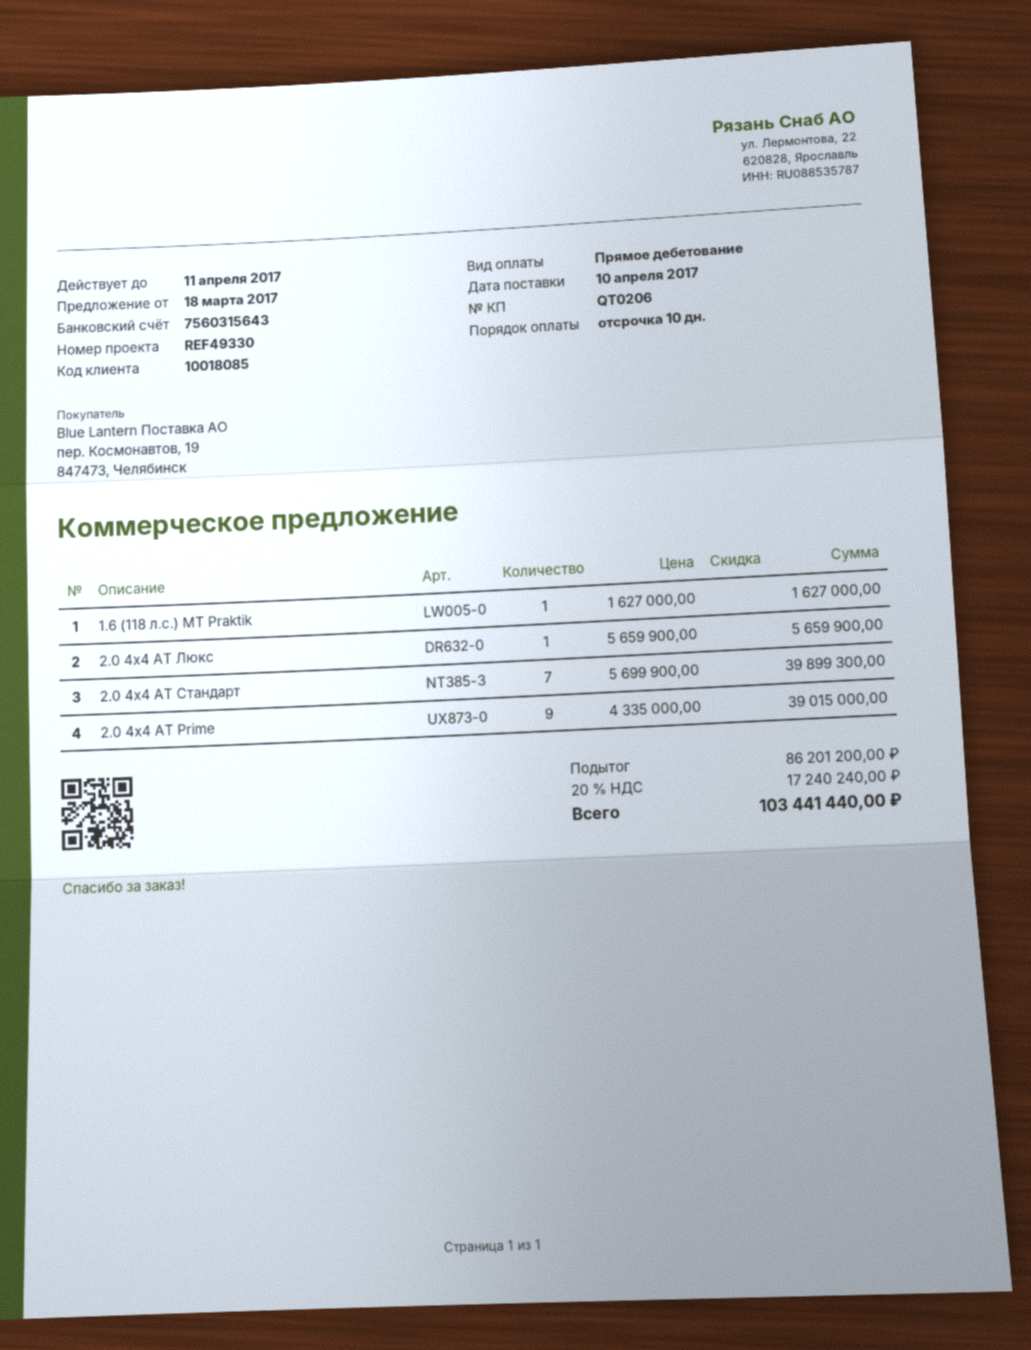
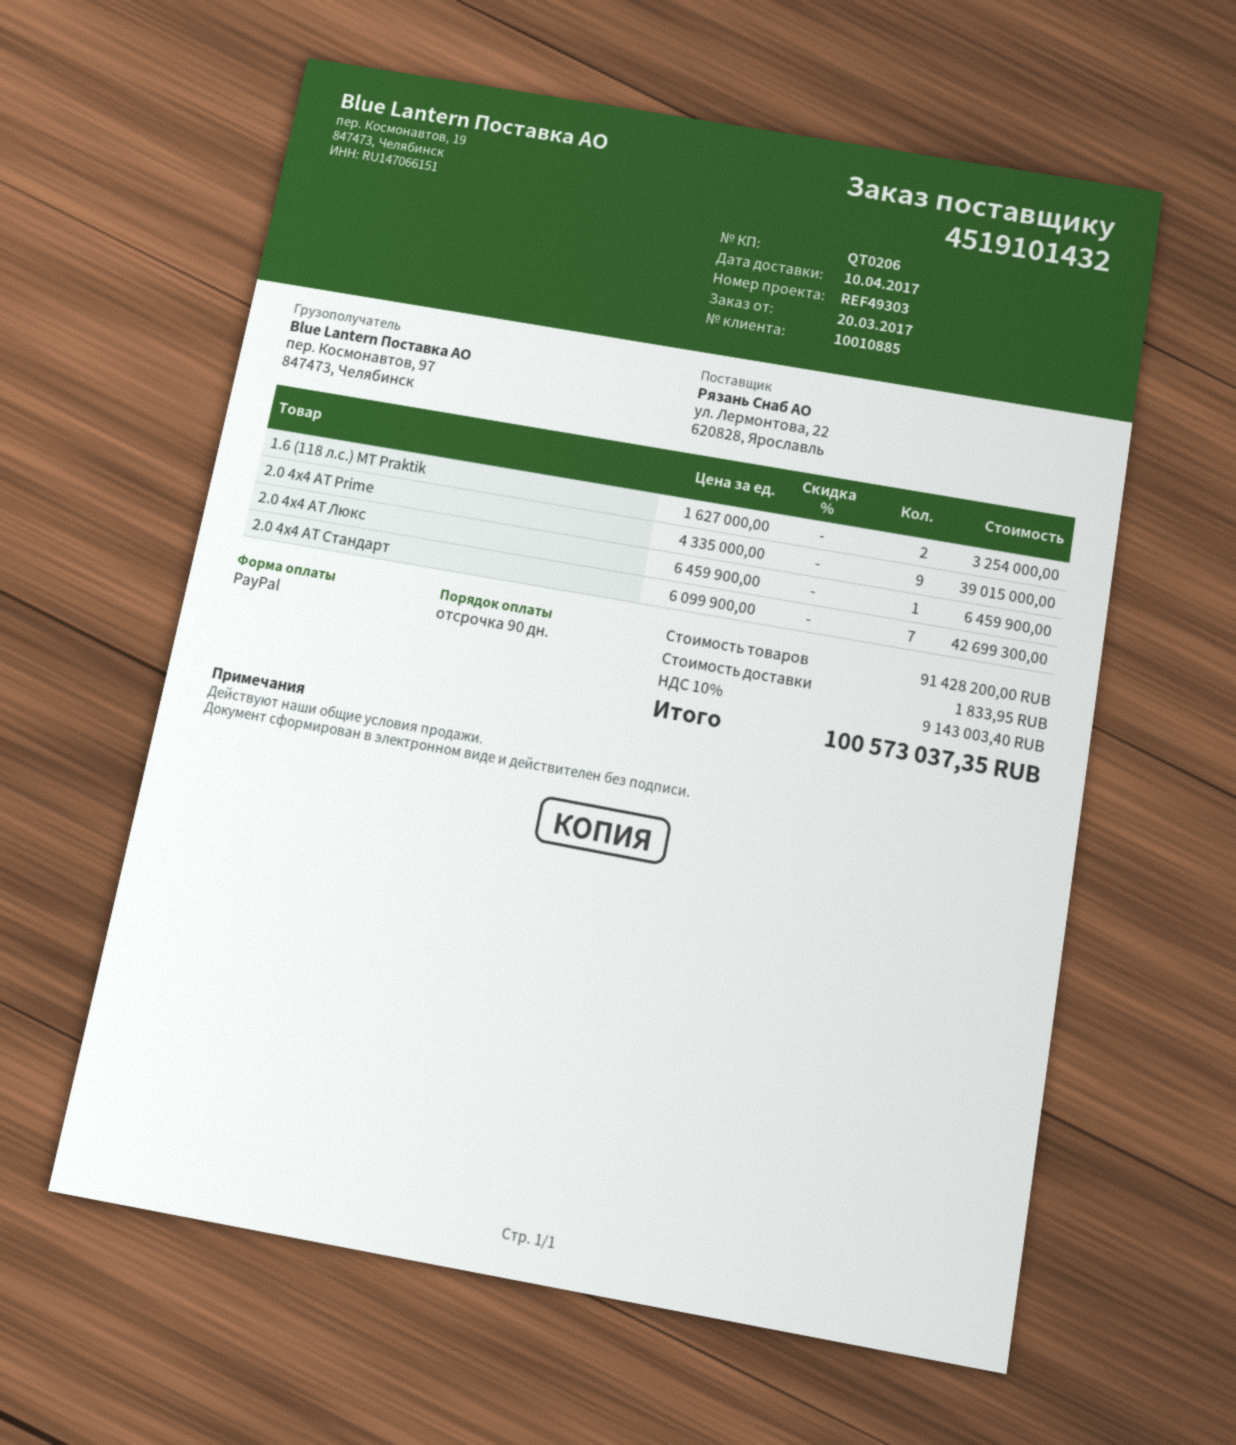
payment terms: 10 days -> 90 days
customer number: 10018085 -> 10010885
reference: REF49330 -> REF49303
payment method: direct debit -> PayPal
1.6 (118 л.с.) MT Praktik: 1 x 1627000.00 = 1627000.00 -> 2 x 1627000.00 = 3254000.00
2.0 4x4 AT Люкс: 1 x 5659900.00 = 5659900.00 -> 1 x 6459900.00 = 6459900.00
2.0 4x4 AT Стандарт: 7 x 5699900.00 = 39899300.00 -> 7 x 6099900.00 = 42699300.00
subtotal: 86201200.00 -> 91428200.00
shipping: none -> 1833.95
tax: 20% = 17240240.00 -> 10% = 9143003.40
total: 103441440.00 -> 100573037.35

